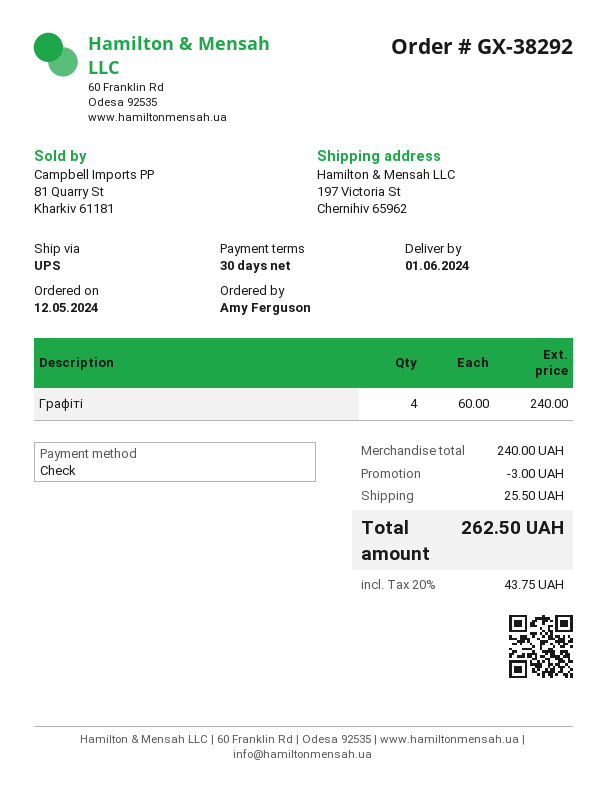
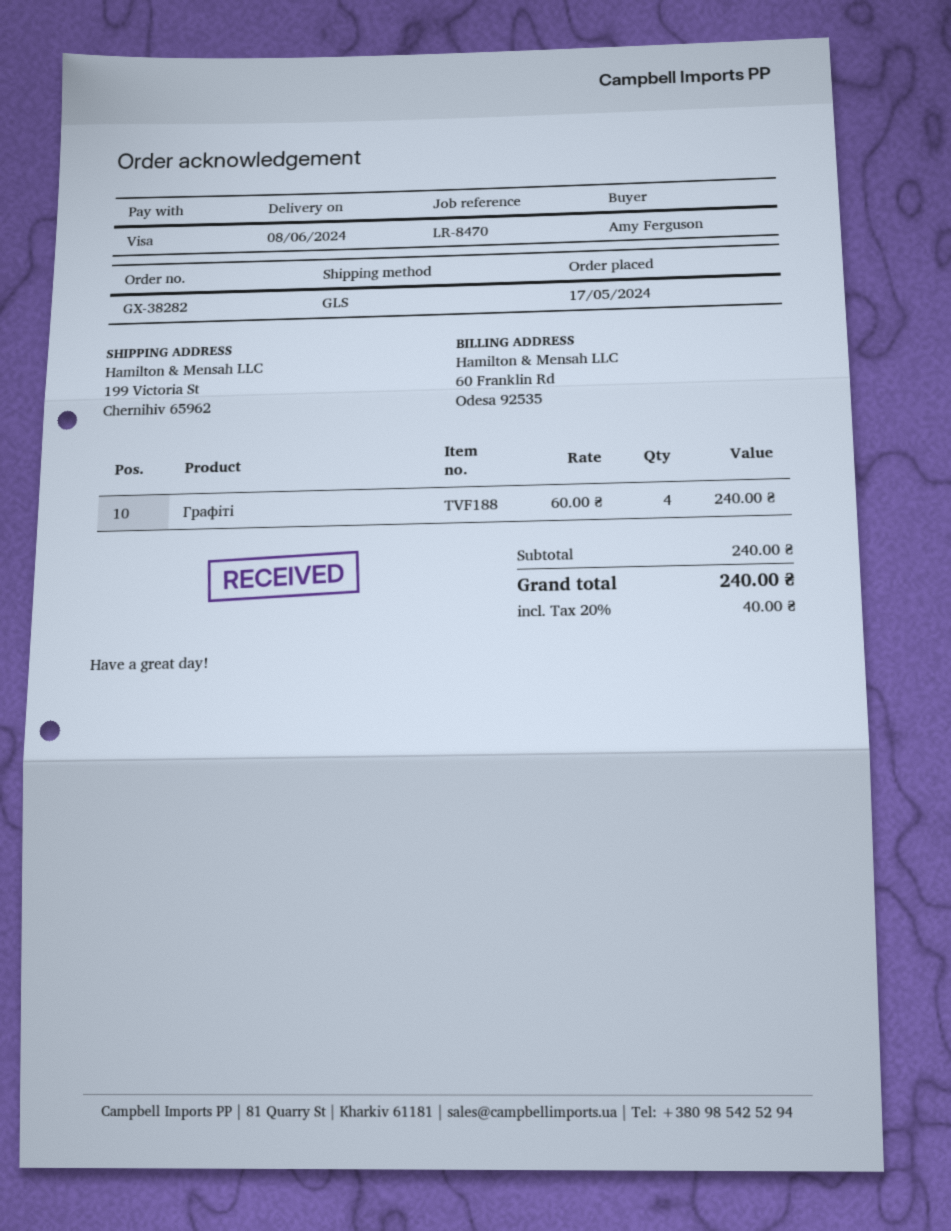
order number: GX-38292 -> GX-38282
order date: 2024-05-12 -> 2024-05-17
delivery date: 2024-06-01 -> 2024-06-08
payment method: cheque -> Visa
shipping method: UPS -> GLS
ship to: 197 Victoria St, Chernihiv 65962 -> 199 Victoria St, Chernihiv 65962
discount: 3.00 -> none
shipping: 25.50 -> none
tax: 20% = 43.75 -> 20% = 40.00
total: 262.50 -> 240.00

